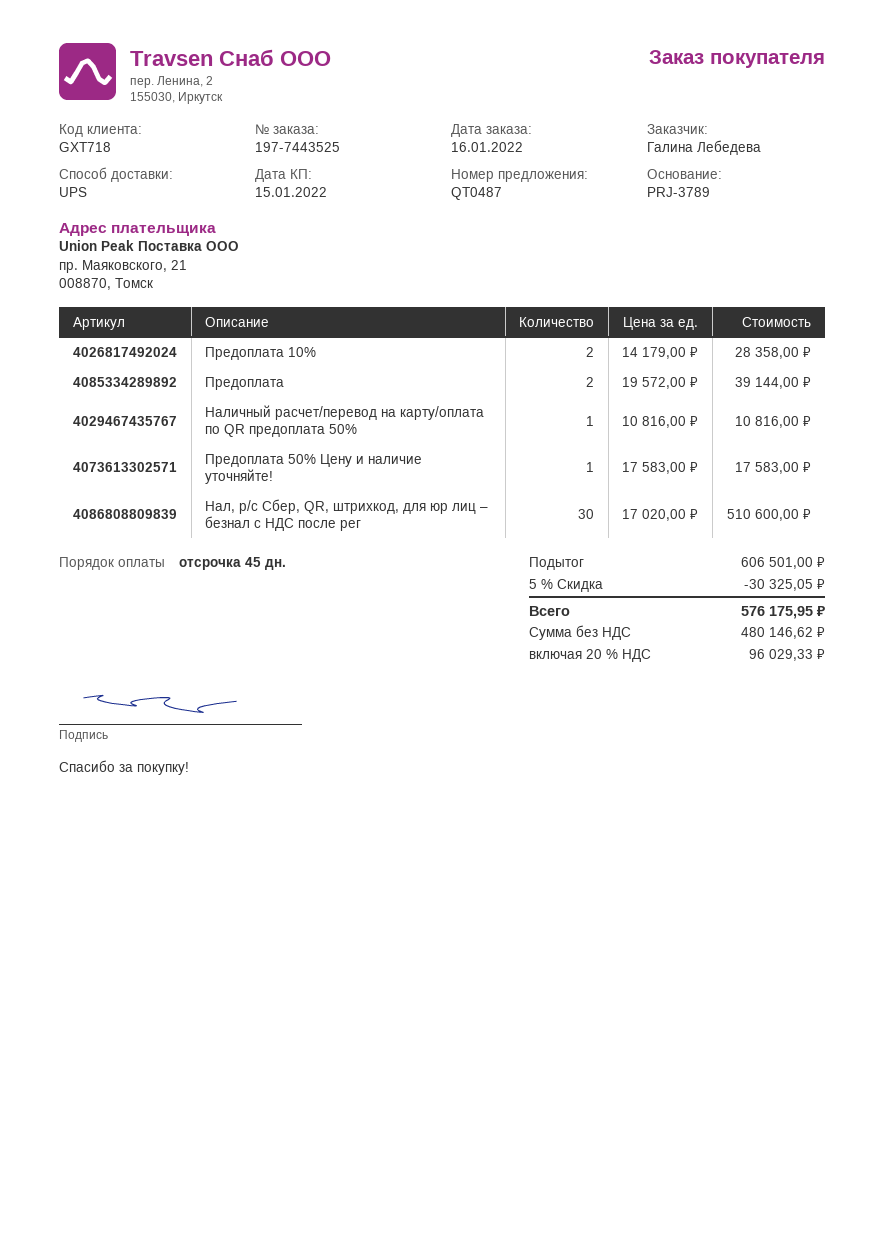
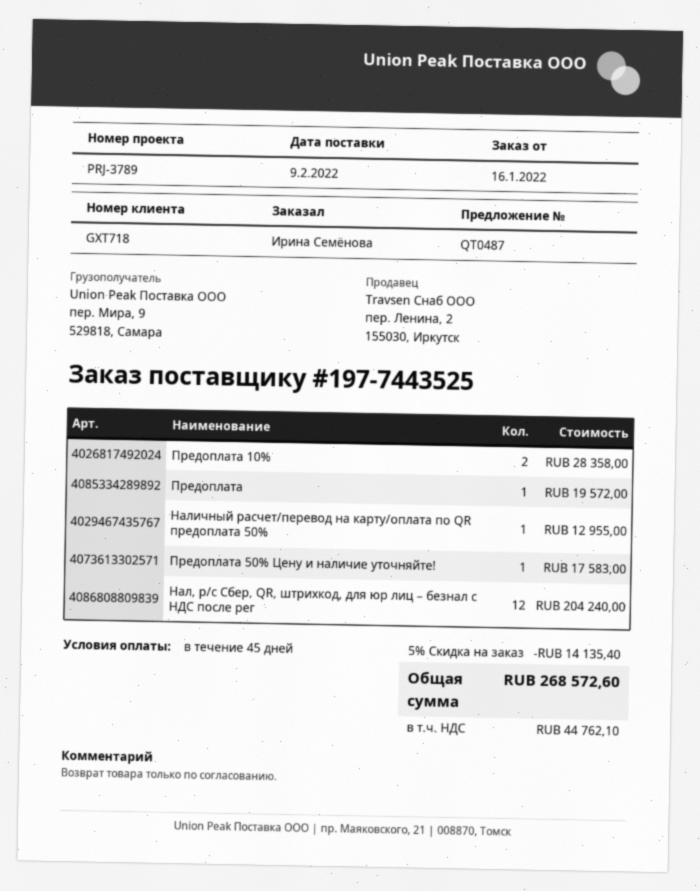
ordered by: Галина Лебедева -> Ирина Семёнова
Предоплата: 2 for 39144.00 -> 1 for 19572.00
Наличный расчет/перевод на карту/оплата по QR предоплата 50%: 1 for 10816.00 -> 1 for 12955.00
Нал, р/с Сбер, QR, штрихкод, для юр лиц – безнал с НДС после рег: 30 for 510600.00 -> 12 for 204240.00
discount: 5% = 30325.05 -> 5% = 14135.40
tax: 96029.33 -> 44762.10
total: 576175.95 -> 268572.60

